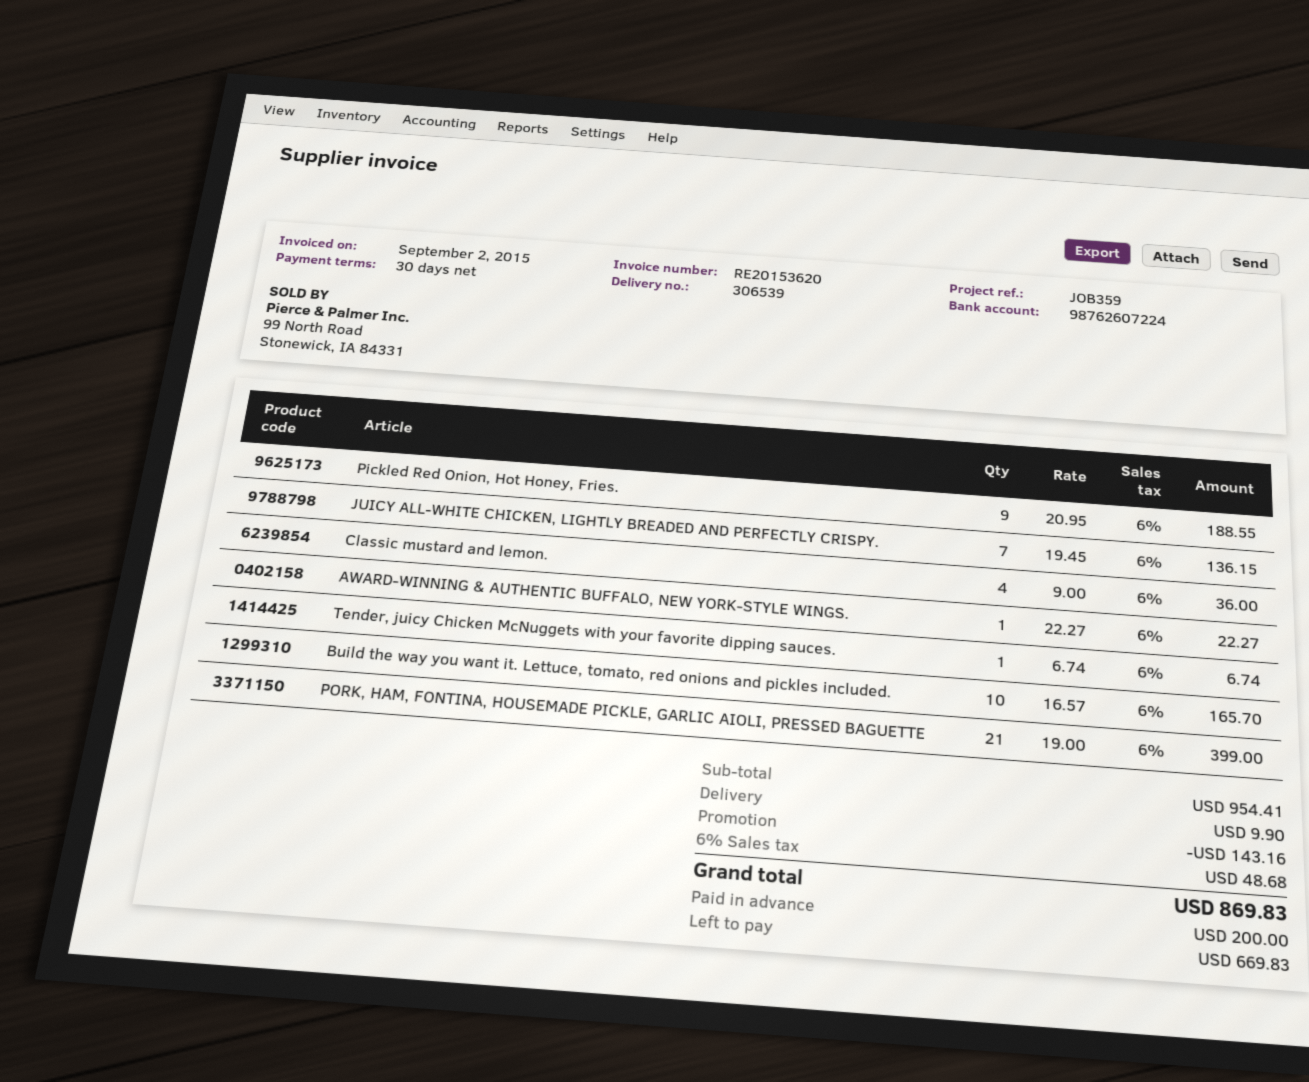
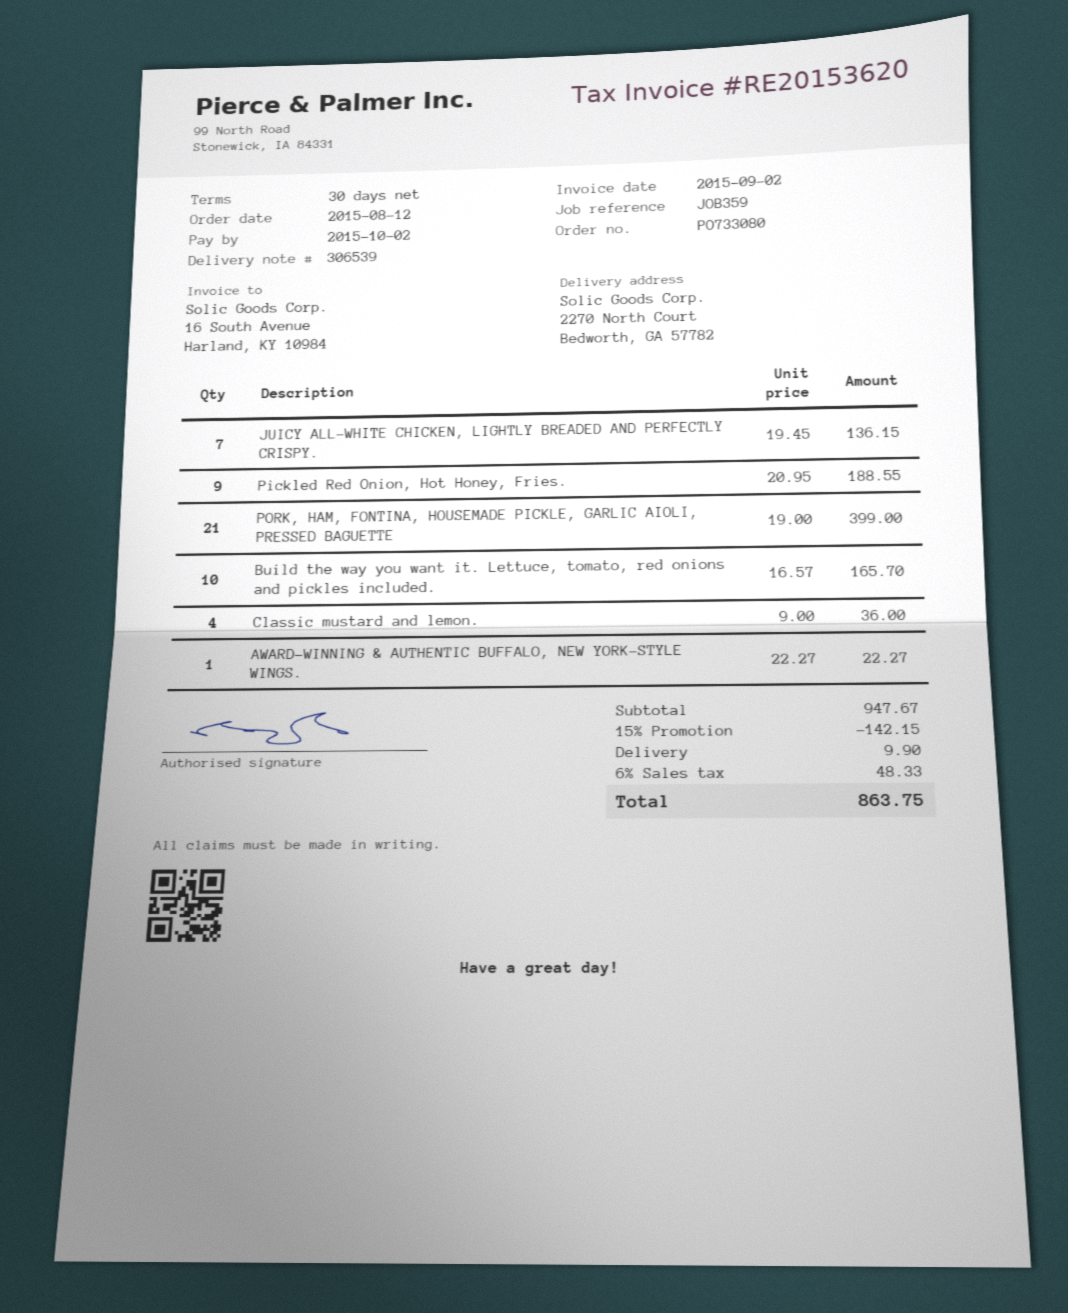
Tender, juicy Chicken McNuggets with your favorite dipping sauces.: 1 x 6.74 = 6.74 -> none
subtotal: 954.41 -> 947.67
discount: 143.16 -> 142.15
tax: 6% = 48.68 -> 6% = 48.33
total: 869.83 -> 863.75

